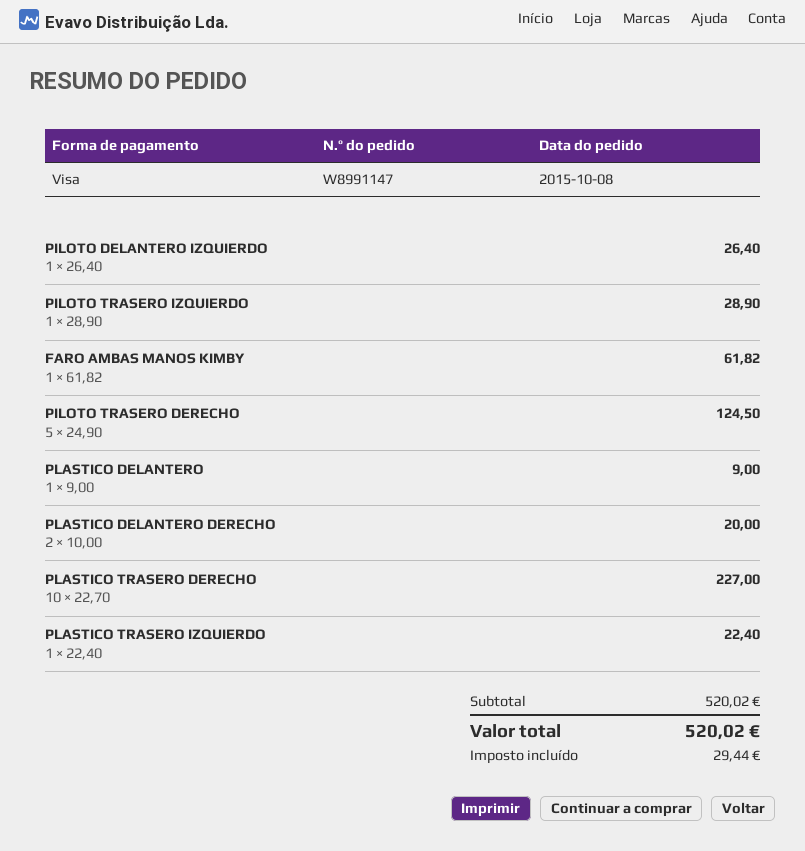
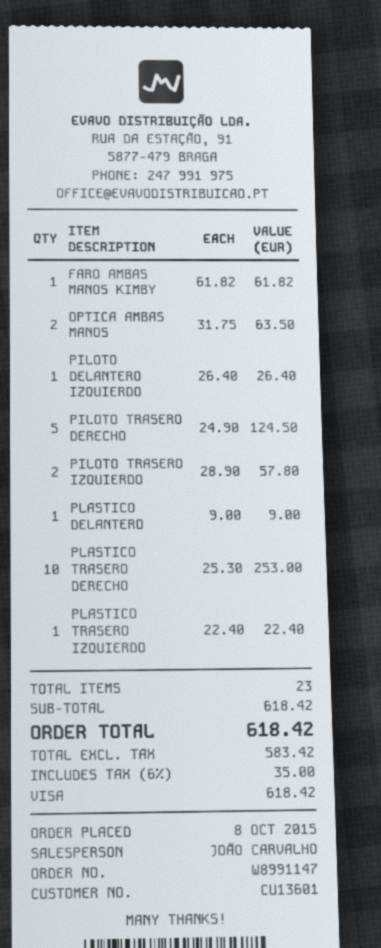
PILOTO TRASERO IZQUIERDO: 1 x 28.90 = 28.90 -> 2 x 28.90 = 57.80
PLASTICO DELANTERO DERECHO: 2 x 10.00 = 20.00 -> none
PLASTICO TRASERO DERECHO: 10 x 22.70 = 227.00 -> 10 x 25.30 = 253.00
OPTICA AMBAS MANOS: none -> 2 x 31.75 = 63.50
subtotal: 520.02 -> 618.42
tax: 29.44 -> 35.00
total: 520.02 -> 618.42

